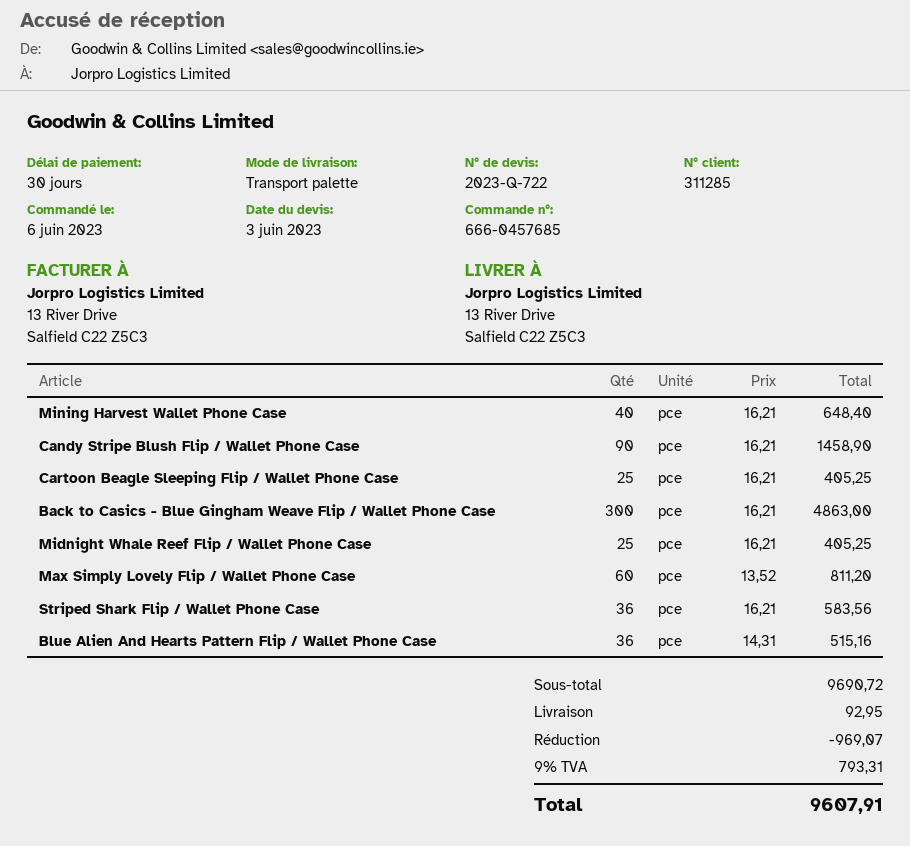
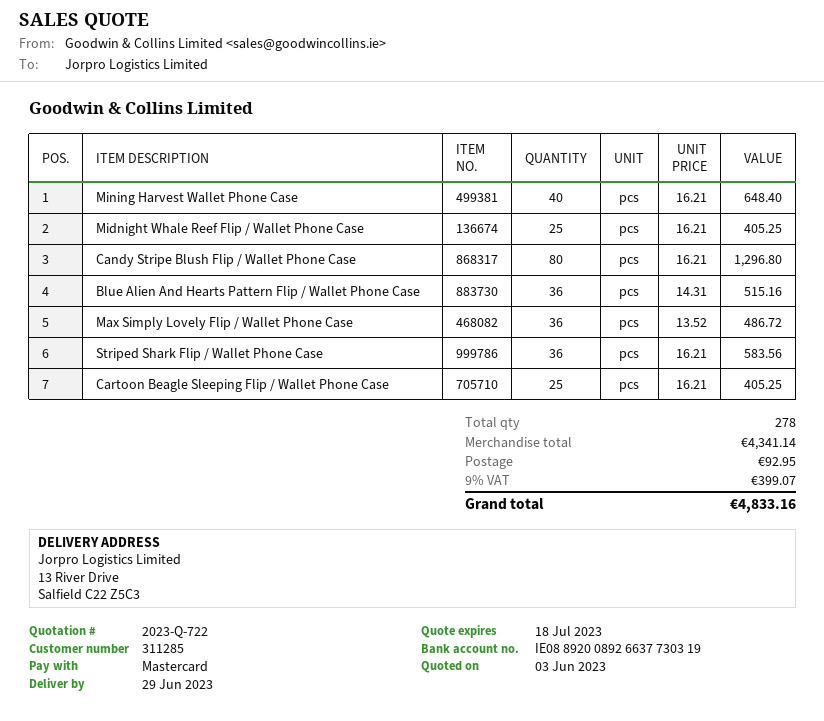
Candy Stripe Blush Flip / Wallet Phone Case: 90 x 16.21 = 1458.90 -> 80 x 16.21 = 1296.80
Back to Casics - Blue Gingham Weave Flip / Wallet Phone Case: 300 x 16.21 = 4863.00 -> none
Max Simply Lovely Flip / Wallet Phone Case: 60 x 13.52 = 811.20 -> 36 x 13.52 = 486.72
subtotal: 9690.72 -> 4341.14
discount: 969.07 -> none
tax: 9% = 793.31 -> 9% = 399.07
total: 9607.91 -> 4833.16

